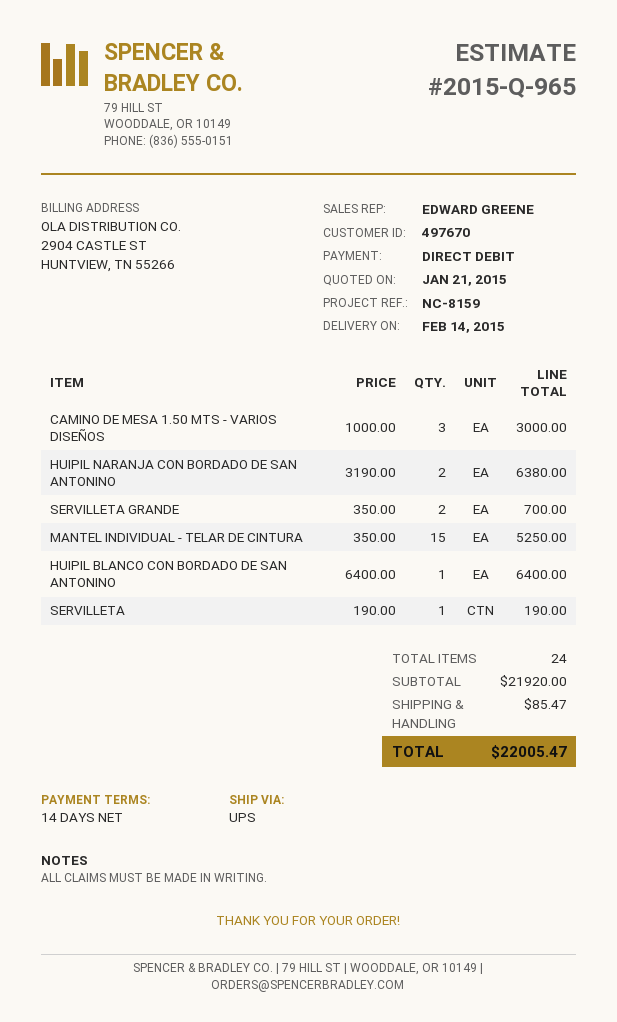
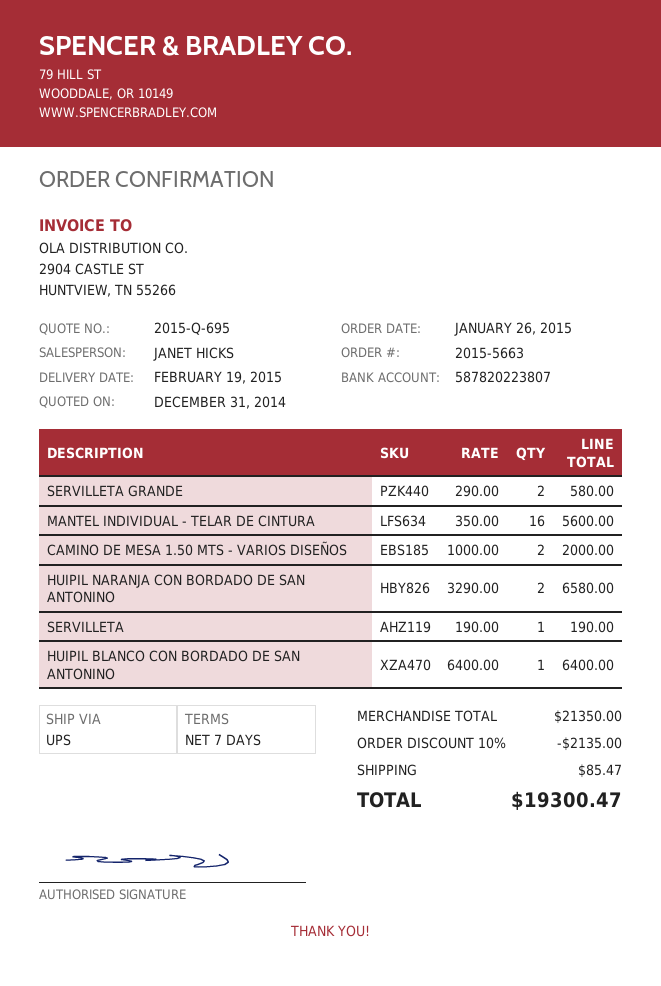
quote number: 2015-Q-965 -> 2015-Q-695
quote date: 2015-01-21 -> 2014-12-31
delivery date: 2015-02-14 -> 2015-02-19
payment terms: 14 days -> 7 days
sales rep: EDWARD GREENE -> JANET HICKS
CAMINO DE MESA 1.50 MTS - VARIOS DISEÑOS: 3 x 1000.00 = 3000.00 -> 2 x 1000.00 = 2000.00
HUIPIL NARANJA CON BORDADO DE SAN ANTONINO: 2 x 3190.00 = 6380.00 -> 2 x 3290.00 = 6580.00
SERVILLETA GRANDE: 2 x 350.00 = 700.00 -> 2 x 290.00 = 580.00
MANTEL INDIVIDUAL - TELAR DE CINTURA: 15 x 350.00 = 5250.00 -> 16 x 350.00 = 5600.00
subtotal: 21920.00 -> 21350.00
discount: none -> 10% = 2135.00
total: 22005.47 -> 19300.47

